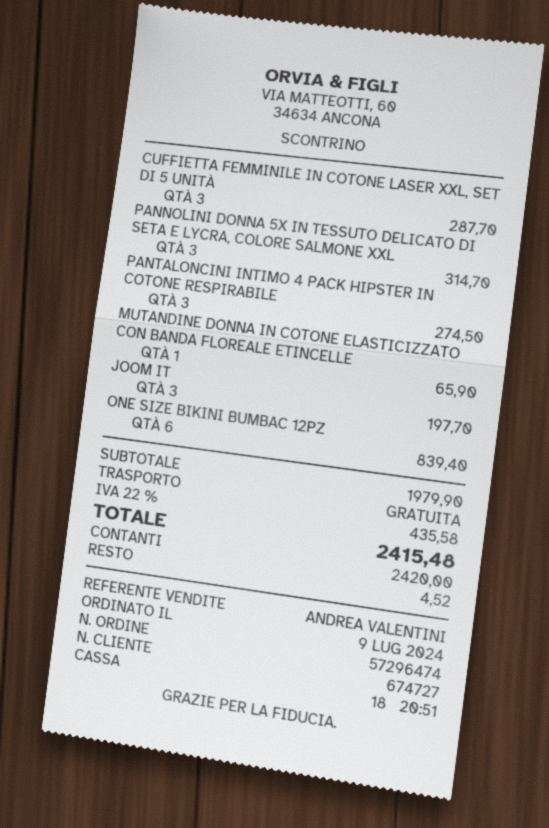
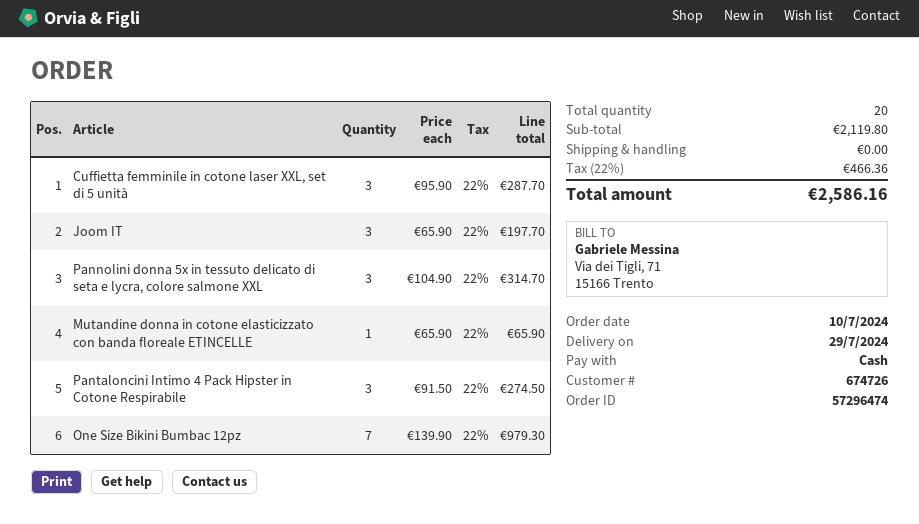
order date: 2024-07-09 -> 2024-07-10
customer number: 674727 -> 674726
ONE SIZE BIKINI BUMBAC 12PZ: 6 for 839.40 -> 7 for 979.30
subtotal: 1979.90 -> 2119.80
tax: 22% = 435.58 -> 22% = 466.36
total: 2415.48 -> 2586.16

